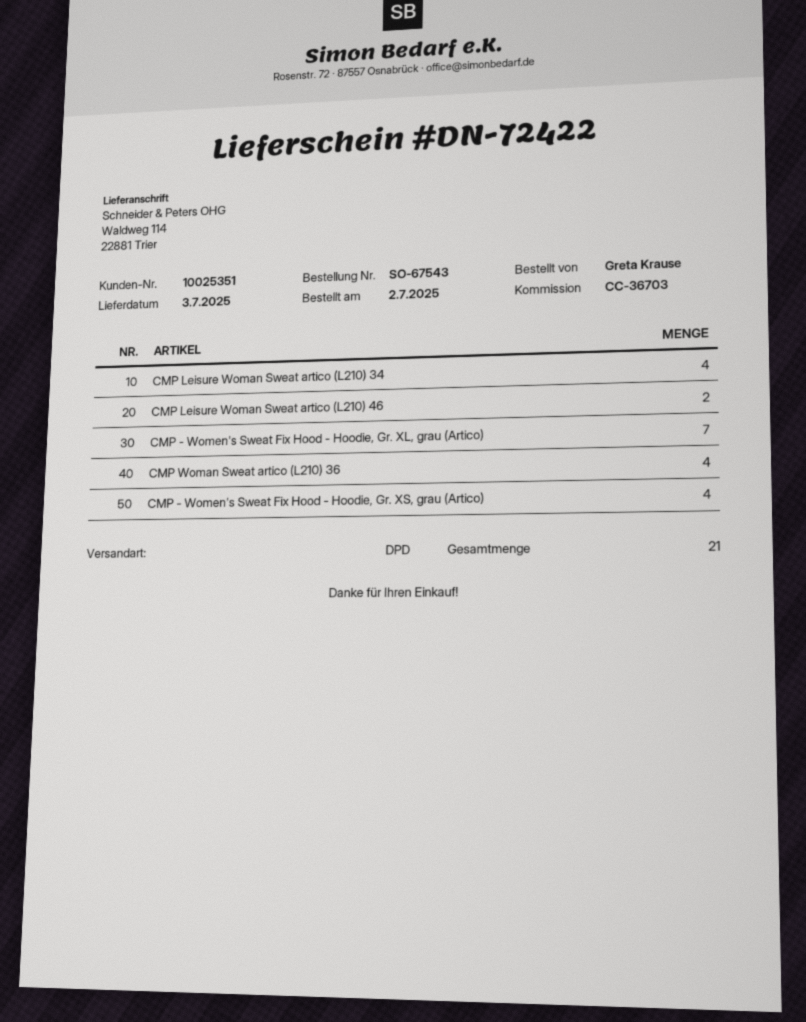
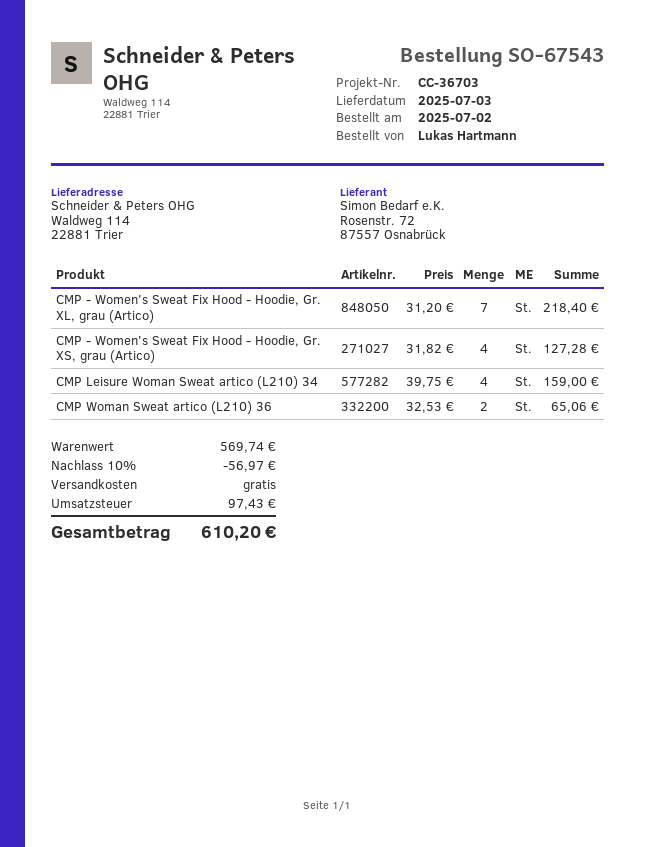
ordered by: Greta Krause -> Lukas Hartmann
CMP Leisure Woman Sweat artico (L210) 46: 2 -> none
CMP Woman Sweat artico (L210) 36: 4 -> 2

